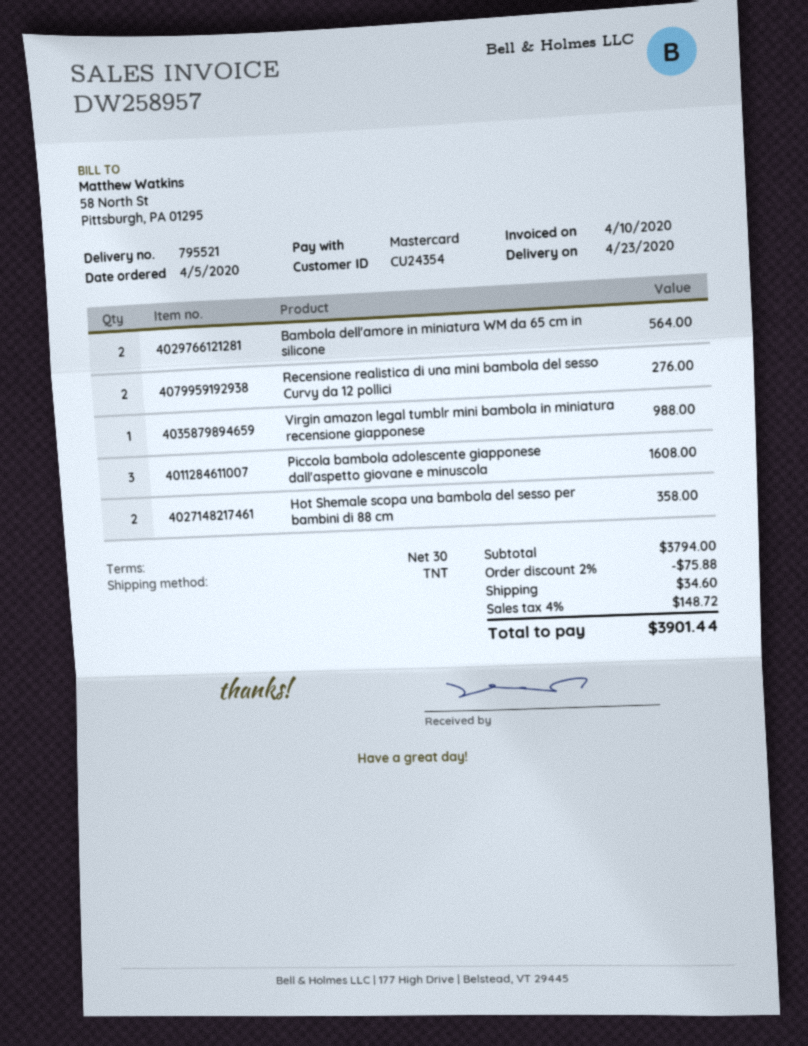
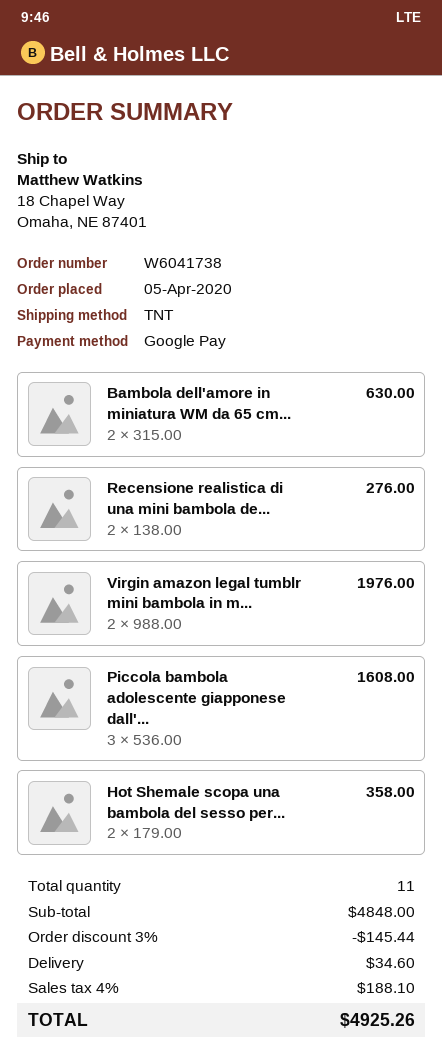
payment method: Mastercard -> Google Pay
Bambola dell'amore in miniatura WM da 65 cm in silicone: 2 for 564.00 -> 2 for 630.00
Virgin amazon legal tumblr mini bambola in miniatura recensione giapponese: 1 for 988.00 -> 2 for 1976.00
subtotal: 3794.00 -> 4848.00
discount: 2% = 75.88 -> 3% = 145.44
tax: 4% = 148.72 -> 4% = 188.10
total: 3901.44 -> 4925.26

